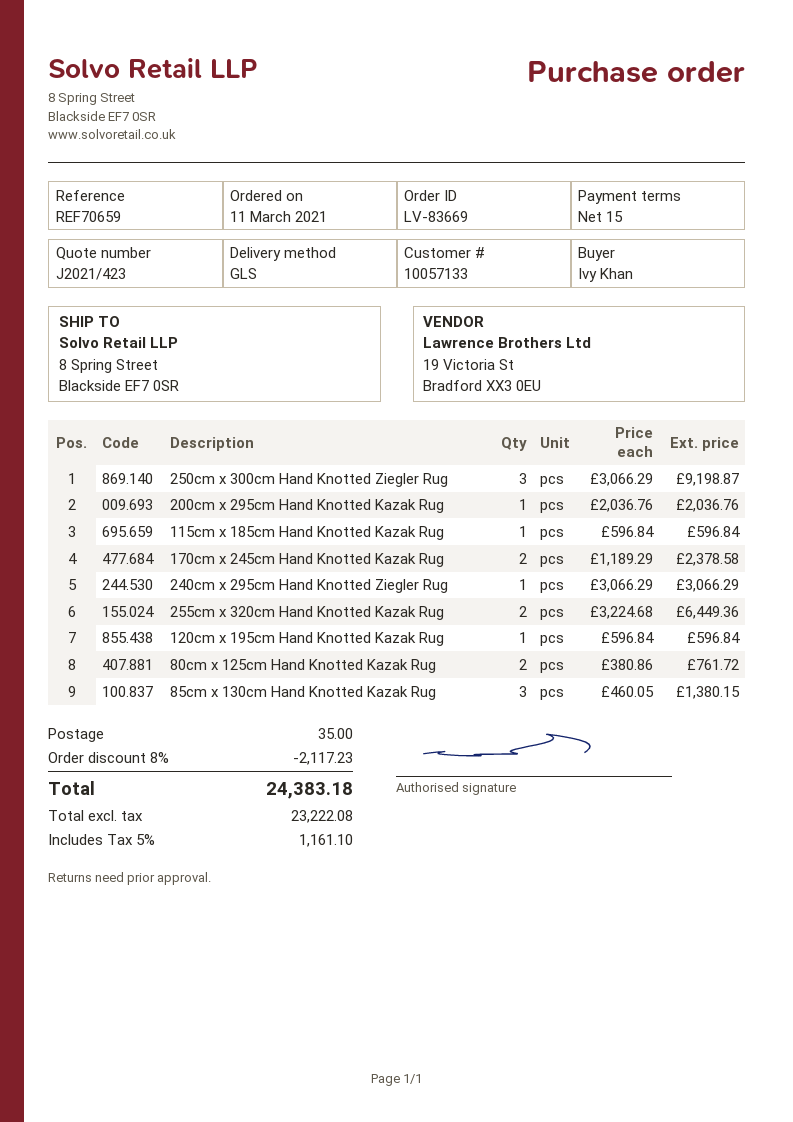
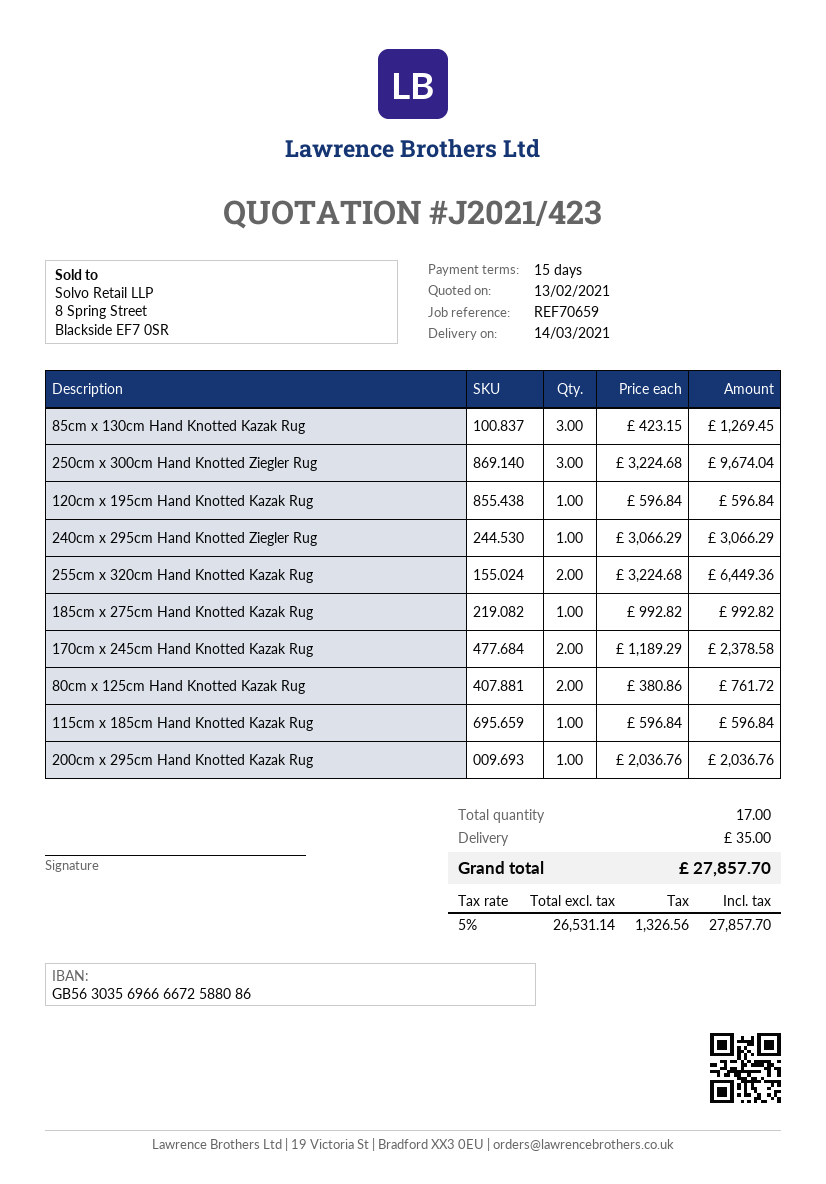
250cm x 300cm Hand Knotted Ziegler Rug: 3 x 3066.29 = 9198.87 -> 3 x 3224.68 = 9674.04
85cm x 130cm Hand Knotted Kazak Rug: 3 x 460.05 = 1380.15 -> 3 x 423.15 = 1269.45
185cm x 275cm Hand Knotted Kazak Rug: none -> 1 x 992.82 = 992.82
discount: 8% = 2117.23 -> none
net: 23222.08 -> 26531.14
tax: 5% = 1161.10 -> 5% = 1326.56
total: 24383.18 -> 27857.70

